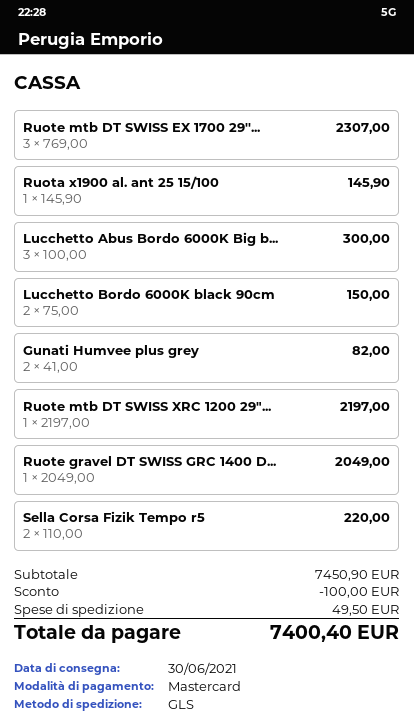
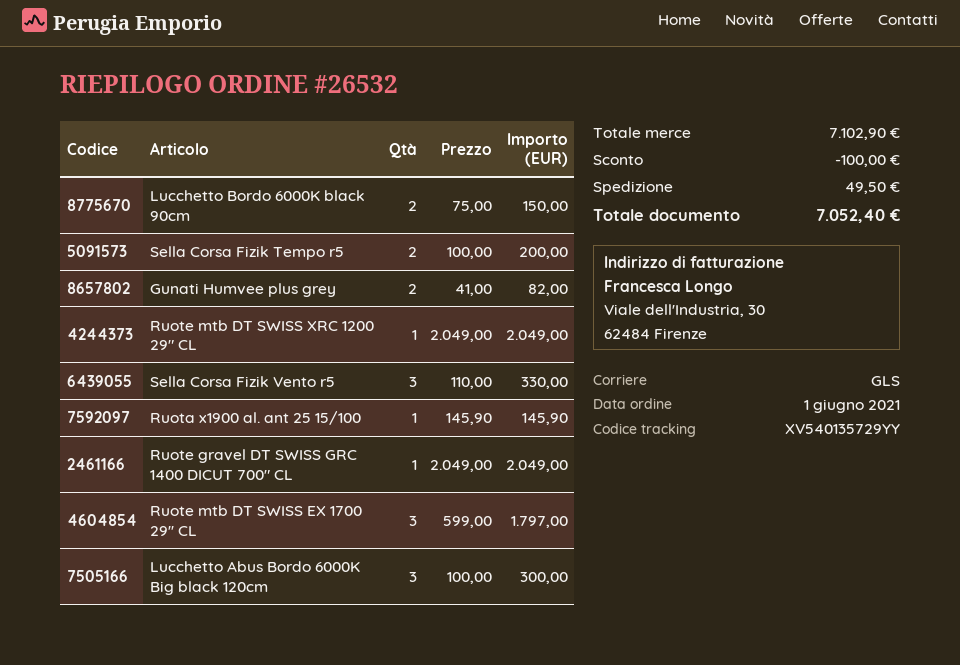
Ruote mtb DT SWISS EX 1700 29''...: 3 x 769.00 = 2307.00 -> 3 x 599.00 = 1797.00
Ruote mtb DT SWISS XRC 1200 29"...: 1 x 2197.00 = 2197.00 -> 1 x 2049.00 = 2049.00
Sella Corsa Fizik Tempo r5: 2 x 110.00 = 220.00 -> 2 x 100.00 = 200.00
Sella Corsa Fizik Vento r5: none -> 3 x 110.00 = 330.00
subtotal: 7450.90 -> 7102.90
total: 7400.40 -> 7052.40

